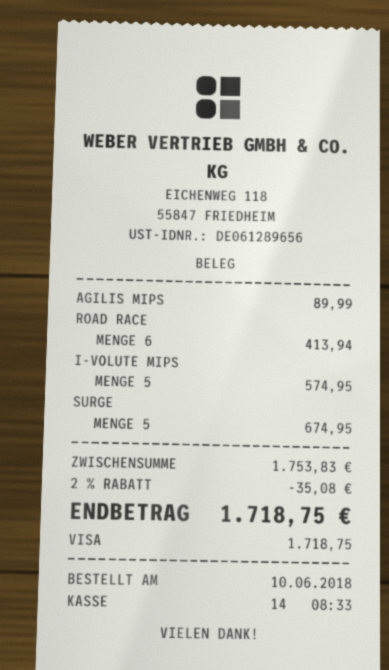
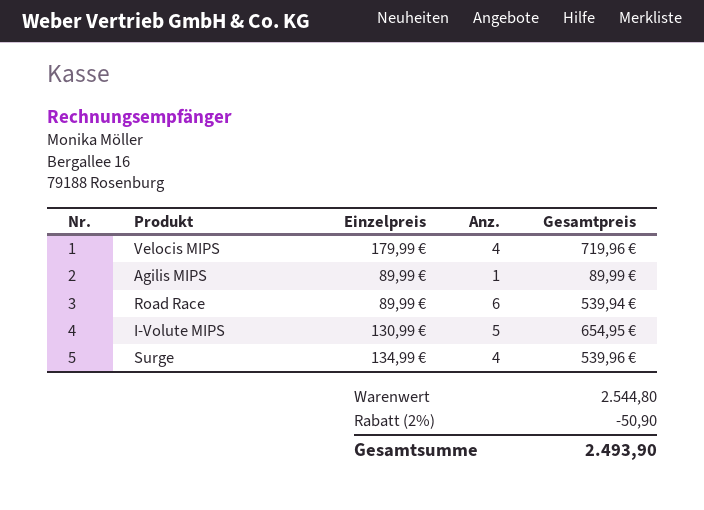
ROAD RACE: 6 for 413.94 -> 6 for 539.94
I-VOLUTE MIPS: 5 for 574.95 -> 5 for 654.95
SURGE: 5 for 674.95 -> 4 for 539.96
Velocis MIPS: none -> 4 for 719.96
subtotal: 1753.83 -> 2544.80
discount: 2% = 35.08 -> 2% = 50.90
total: 1718.75 -> 2493.90

